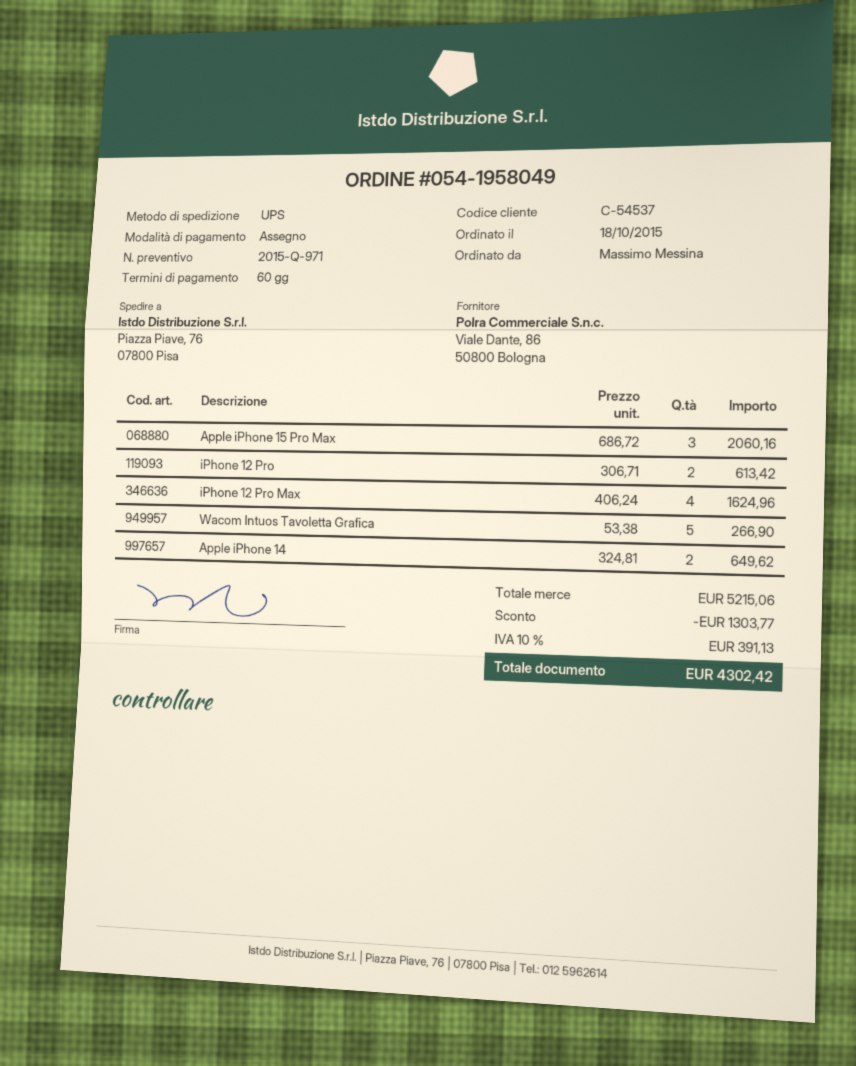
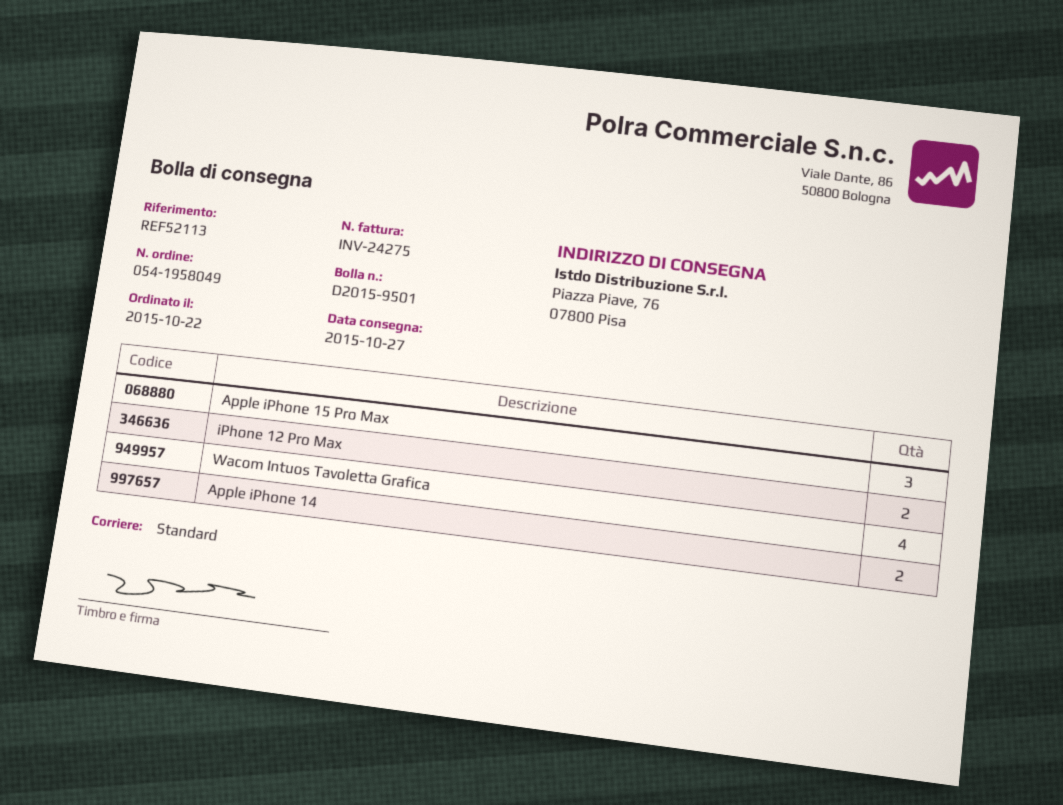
order date: 2015-10-18 -> 2015-10-22
shipping method: UPS -> standard
iPhone 12 Pro: 2 -> none
iPhone 12 Pro Max: 4 -> 2
Wacom Intuos Tavoletta Grafica: 5 -> 4

